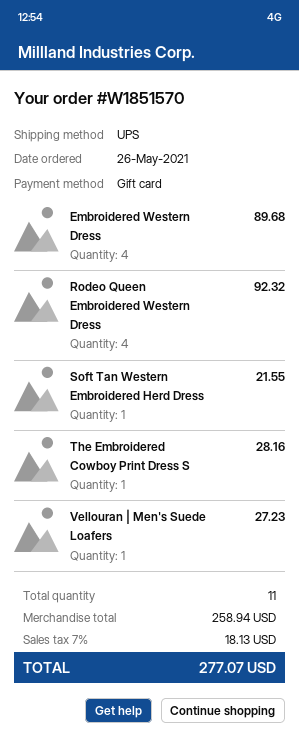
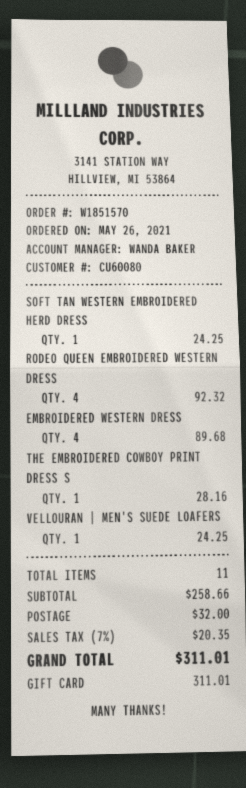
Soft Tan Western Embroidered Herd Dress: 1 for 21.55 -> 1 for 24.25
Vellouran | Men's Suede Loafers: 1 for 27.23 -> 1 for 24.25
subtotal: 258.94 -> 258.66
shipping: none -> 32.00
tax: 7% = 18.13 -> 7% = 20.35
total: 277.07 -> 311.01

